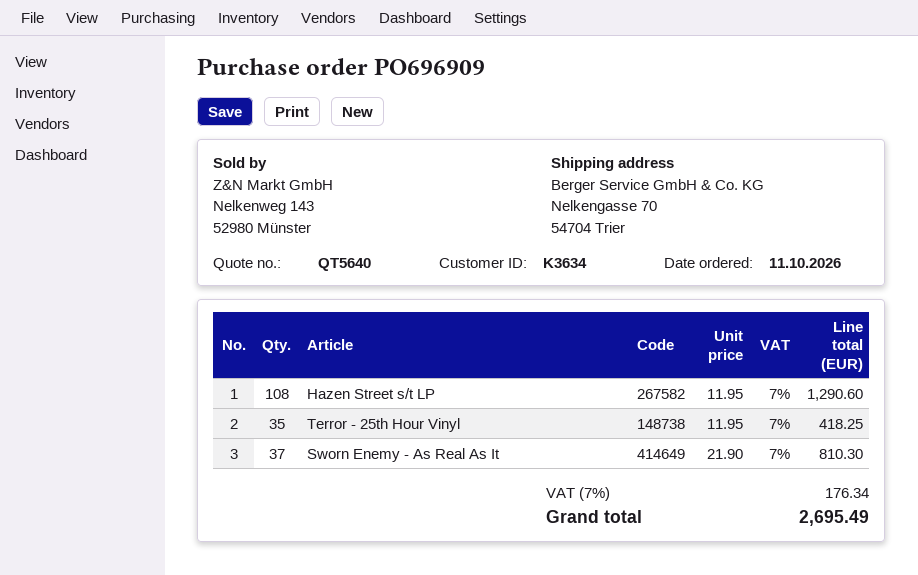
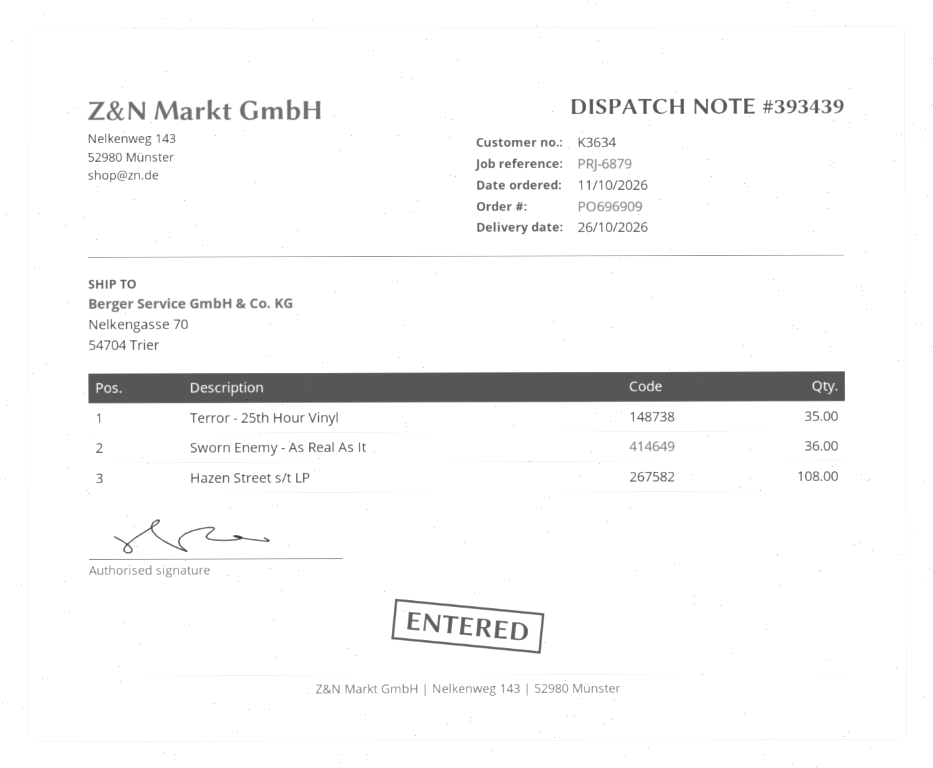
Sworn Enemy - As Real As It: 37 -> 36

